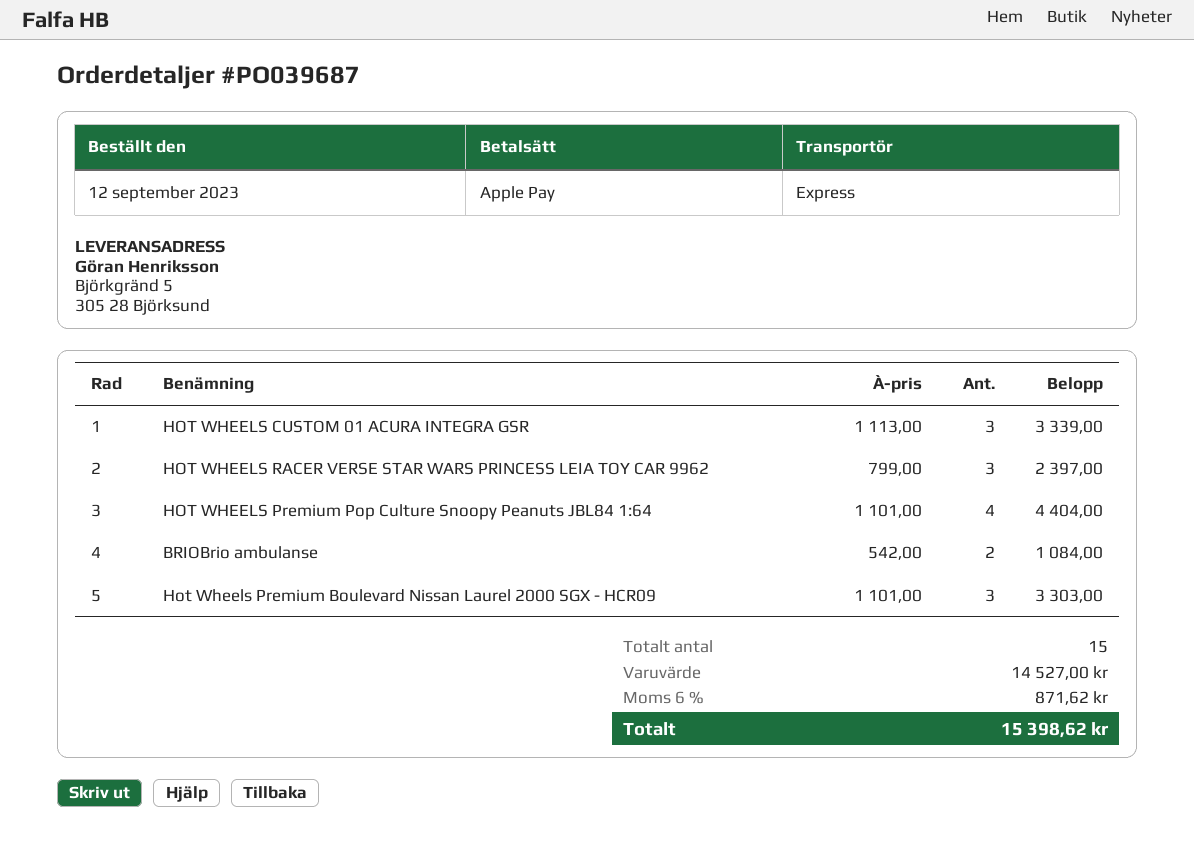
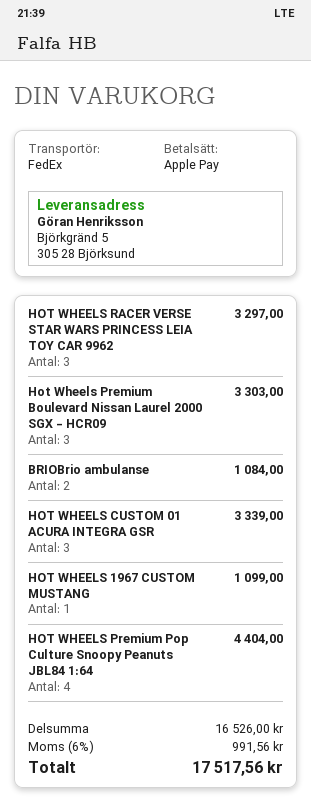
shipping method: express -> FedEx
HOT WHEELS RACER VERSE STAR WARS PRINCESS LEIA TOY CAR 9962: 3 for 2397.00 -> 3 for 3297.00
HOT WHEELS 1967 CUSTOM MUSTANG: none -> 1 for 1099.00
subtotal: 14527.00 -> 16526.00
tax: 6% = 871.62 -> 6% = 991.56
total: 15398.62 -> 17517.56

